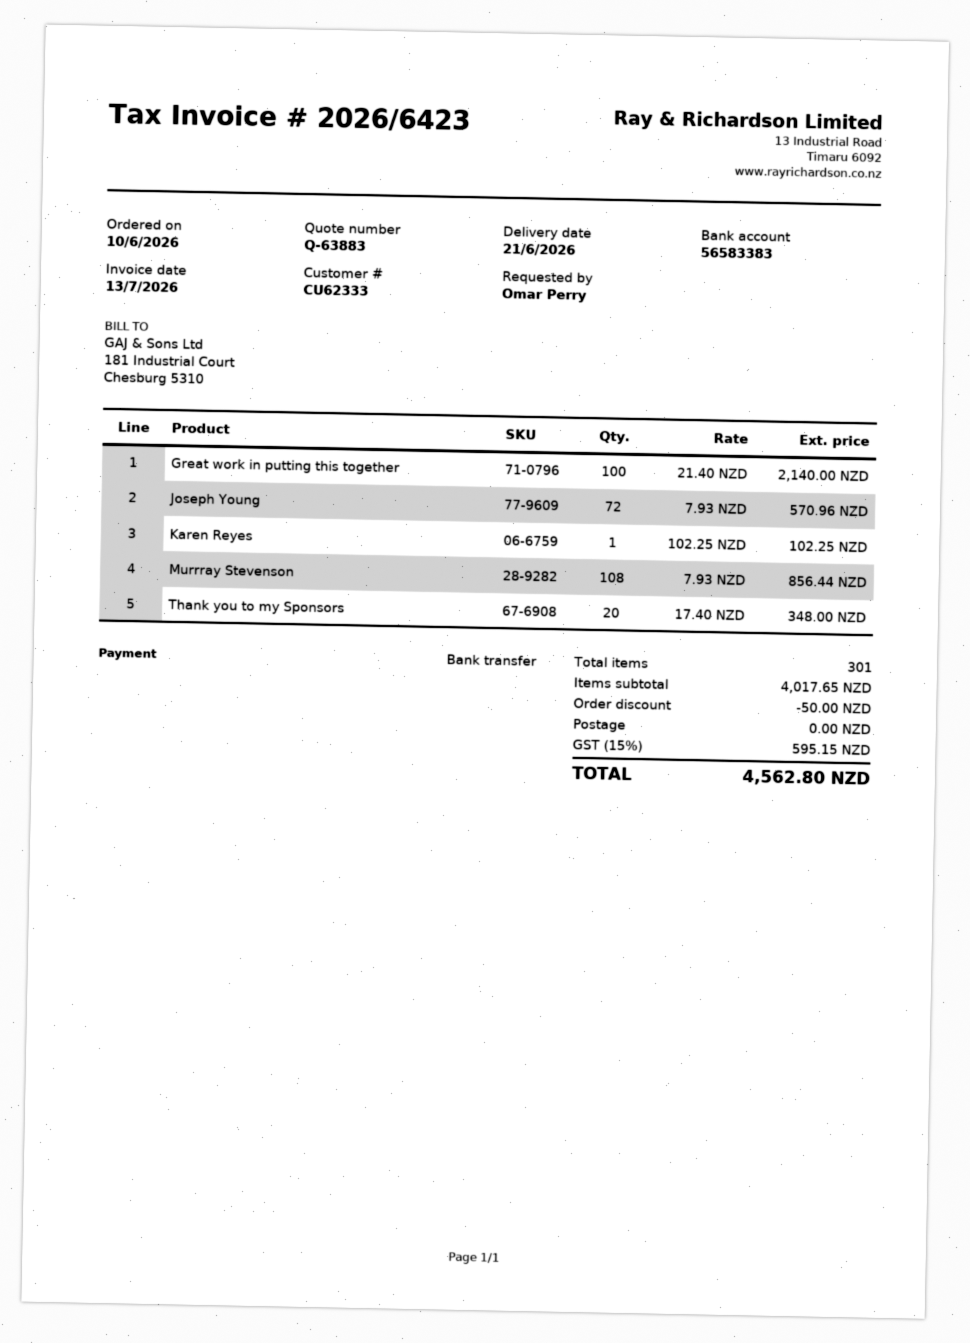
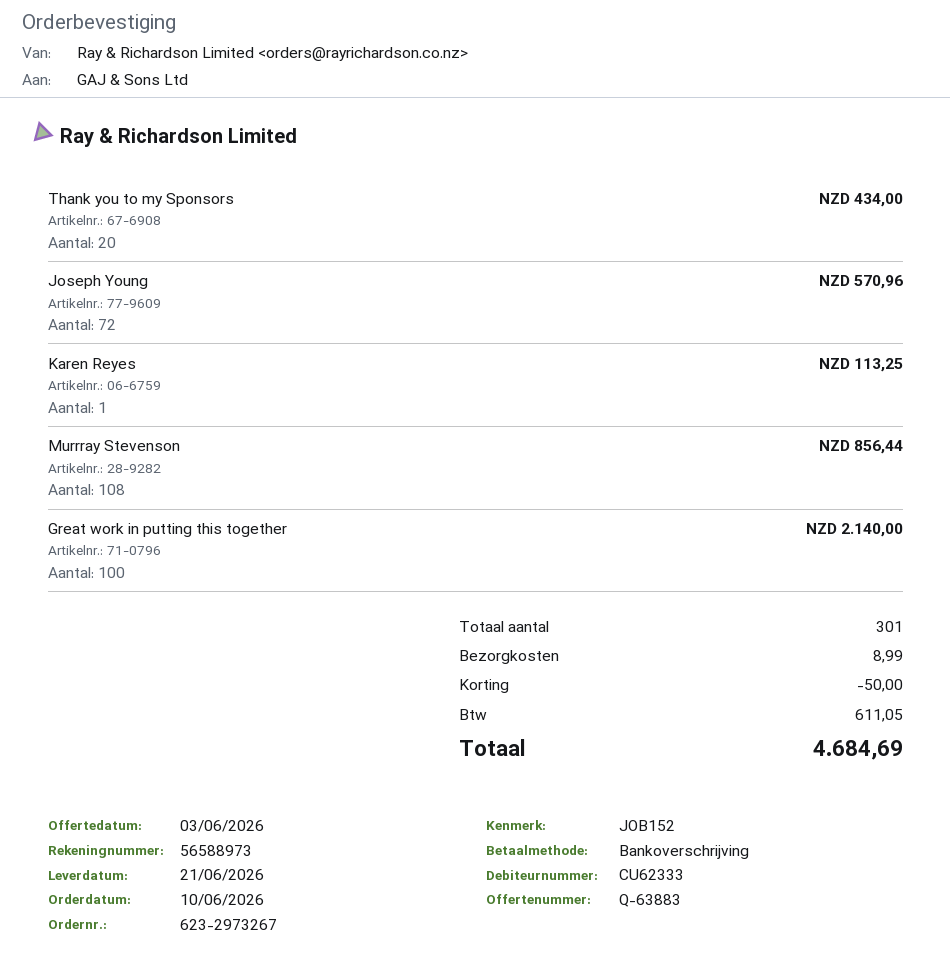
bank account: 56583383 -> 56588973
Karen Reyes: 1 for 102.25 -> 1 for 113.25
Thank you to my Sponsors: 20 for 348.00 -> 20 for 434.00
shipping: 0.00 -> 8.99
tax: 595.15 -> 611.05
total: 4562.80 -> 4684.69

